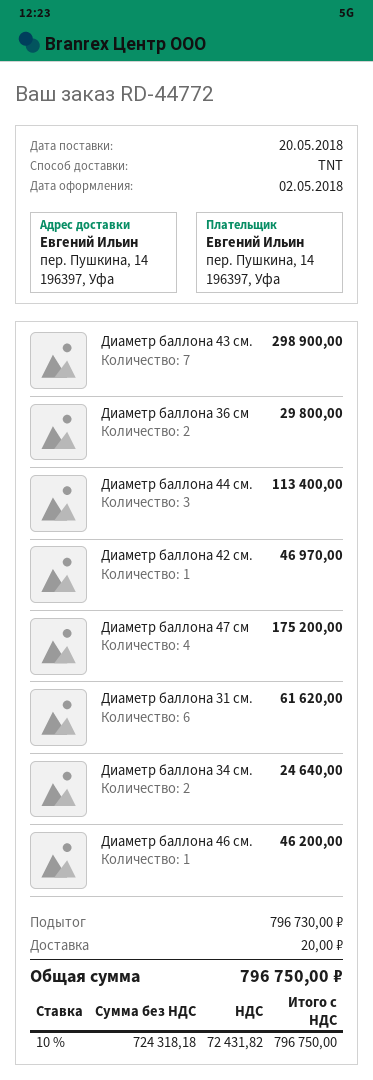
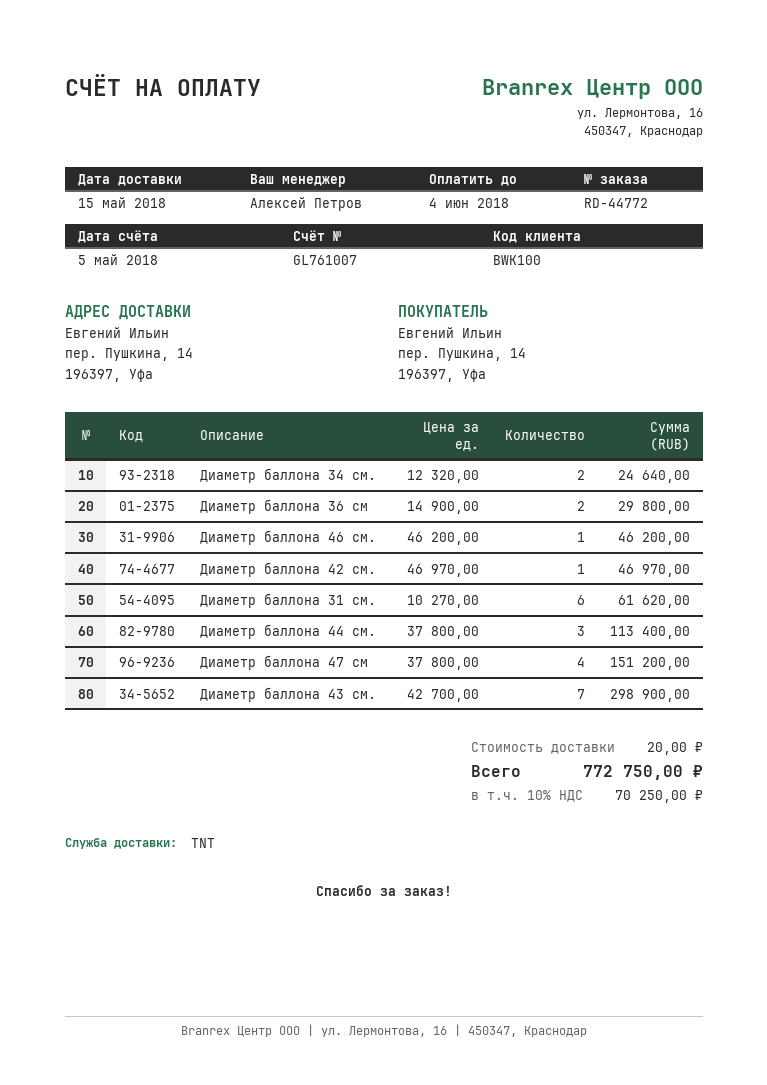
delivery date: 2018-05-20 -> 2018-05-15
Диаметр баллона 47 см: 4 for 175200.00 -> 4 for 151200.00
tax: 10% = 72431.82 -> 10% = 70250.00
total: 796750.00 -> 772750.00

